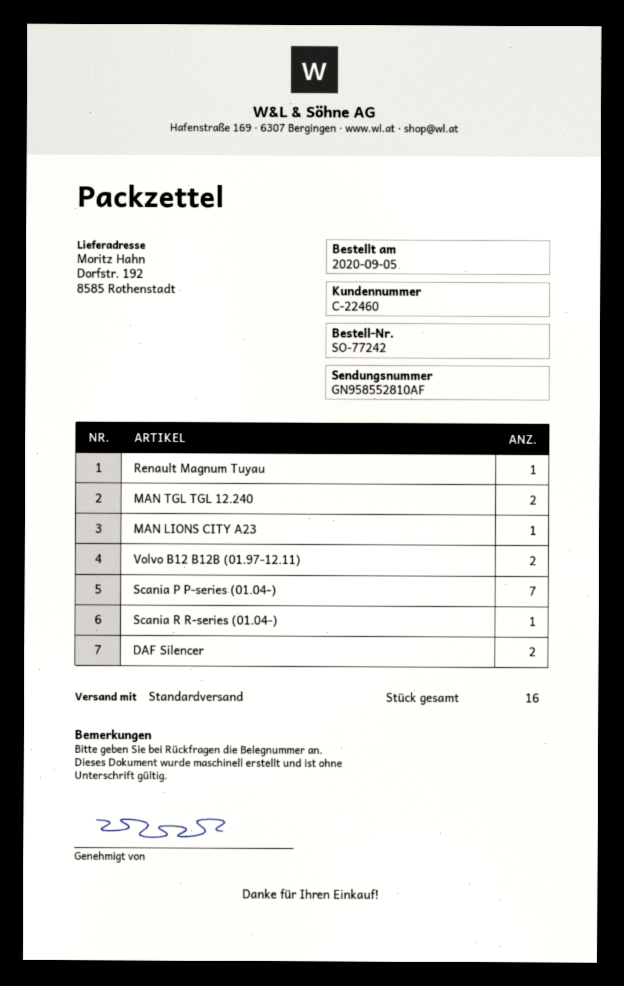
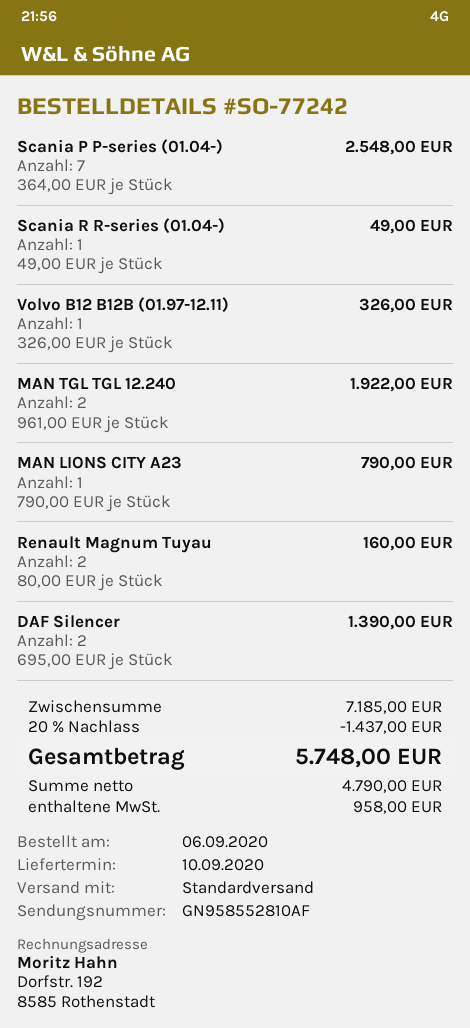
order date: 2020-09-05 -> 2020-09-06
Renault Magnum Tuyau: 1 -> 2
Volvo B12 B12B (01.97-12.11): 2 -> 1

